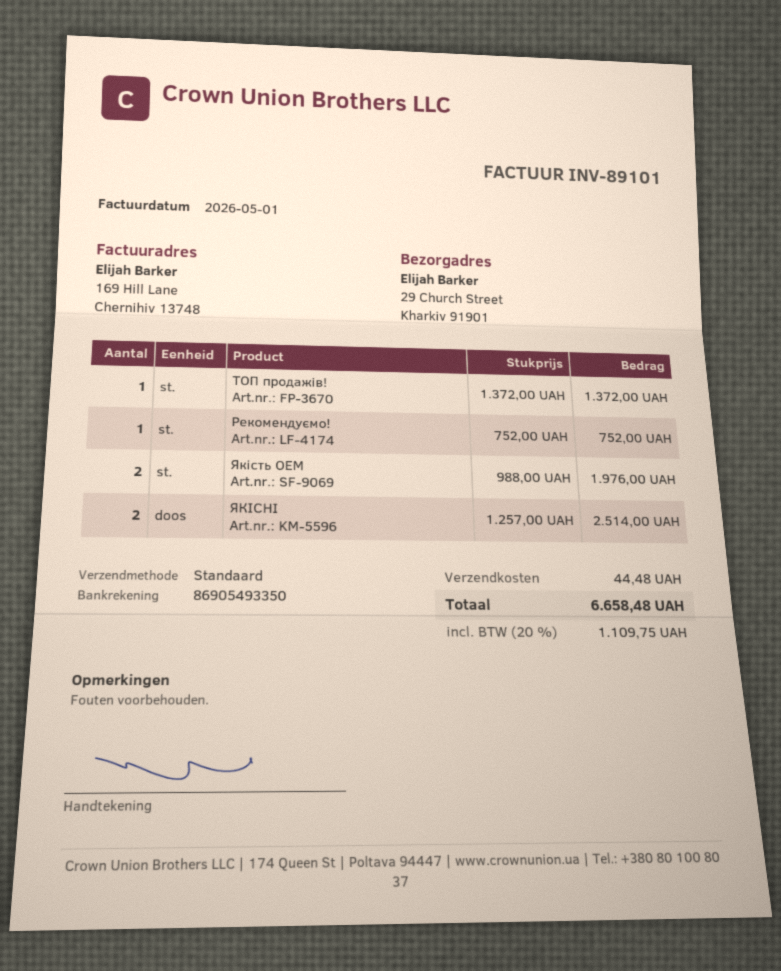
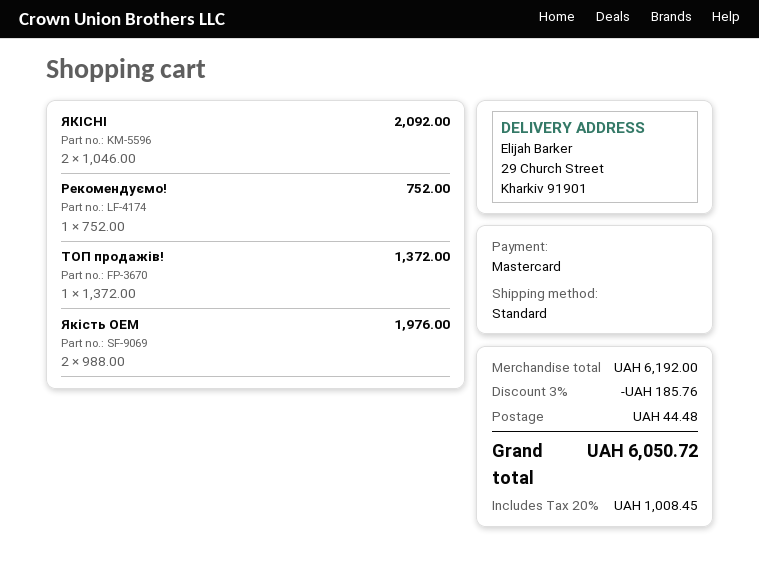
ЯКІСНІ: 2 x 1257.00 = 2514.00 -> 2 x 1046.00 = 2092.00
discount: none -> 3% = 185.76
tax: 20% = 1109.75 -> 20% = 1008.45
total: 6658.48 -> 6050.72

